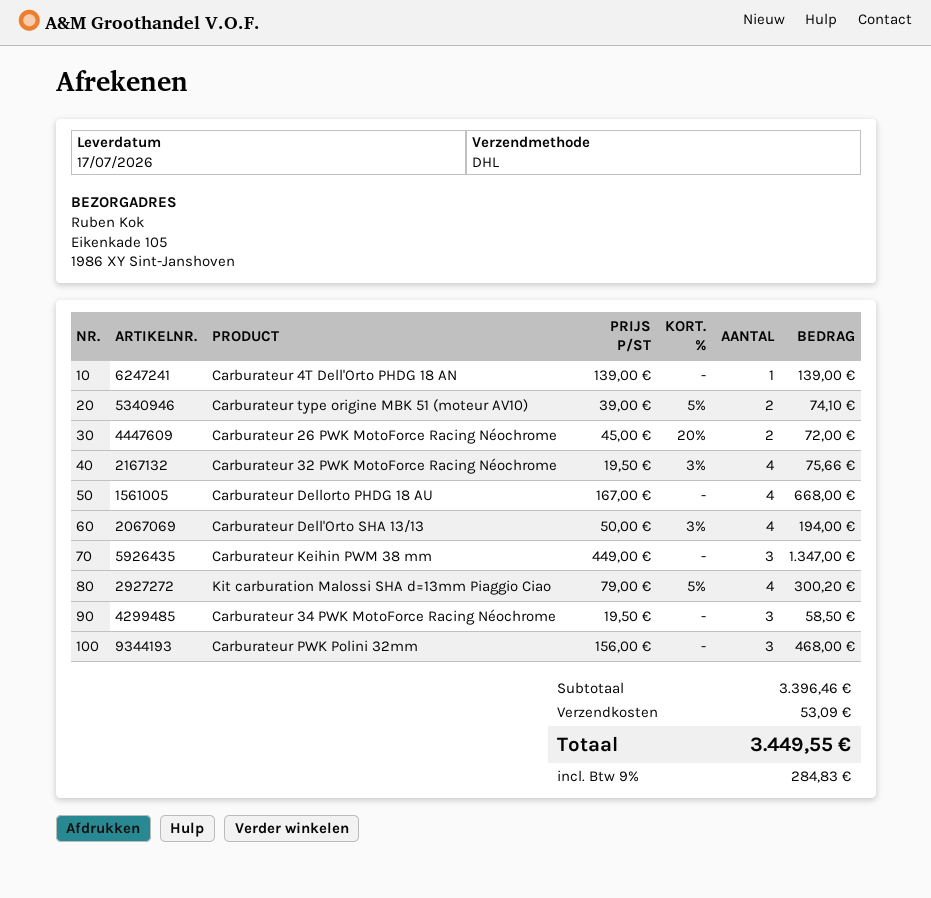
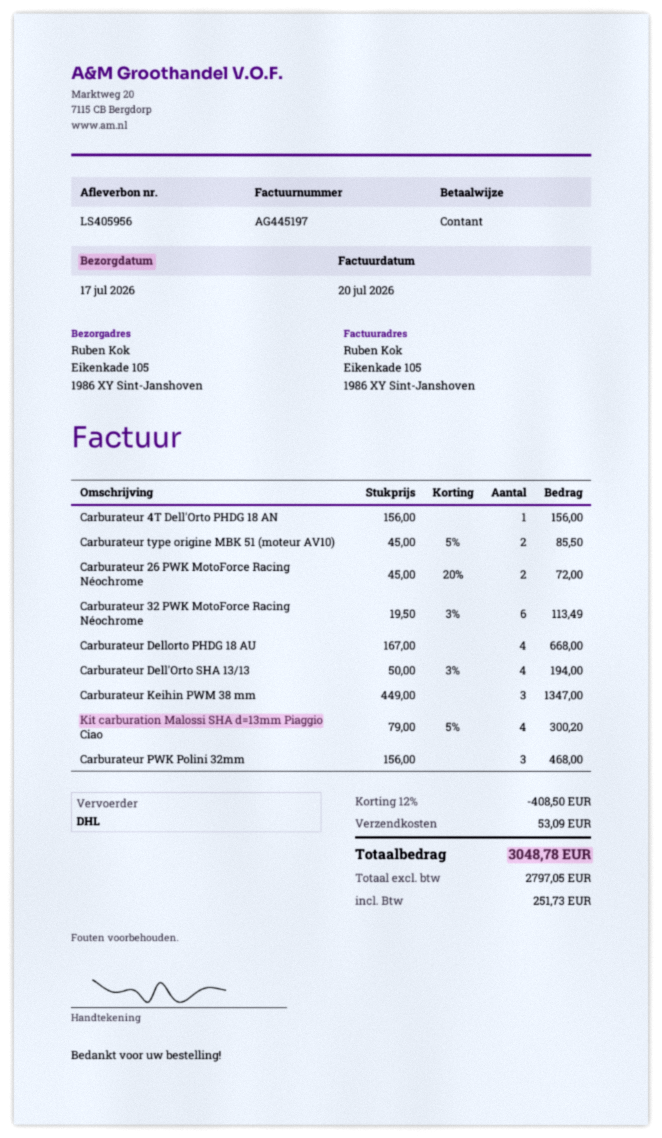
Carburateur 4T Dell'Orto PHDG 18 AN: 1 x 139.00 = 139.00 -> 1 x 156.00 = 156.00
Carburateur type origine MBK 51 (moteur AV10): 2 x 39.00 - 5% = 74.10 -> 2 x 45.00 - 5% = 85.50
Carburateur 32 PWK MotoForce Racing Néochrome: 4 x 19.50 - 3% = 75.66 -> 6 x 19.50 - 3% = 113.49
Carburateur 34 PWK MotoForce Racing Néochrome: 3 x 19.50 = 58.50 -> none
discount: none -> 12% = 408.50
tax: 284.83 -> 251.73
total: 3449.55 -> 3048.78

